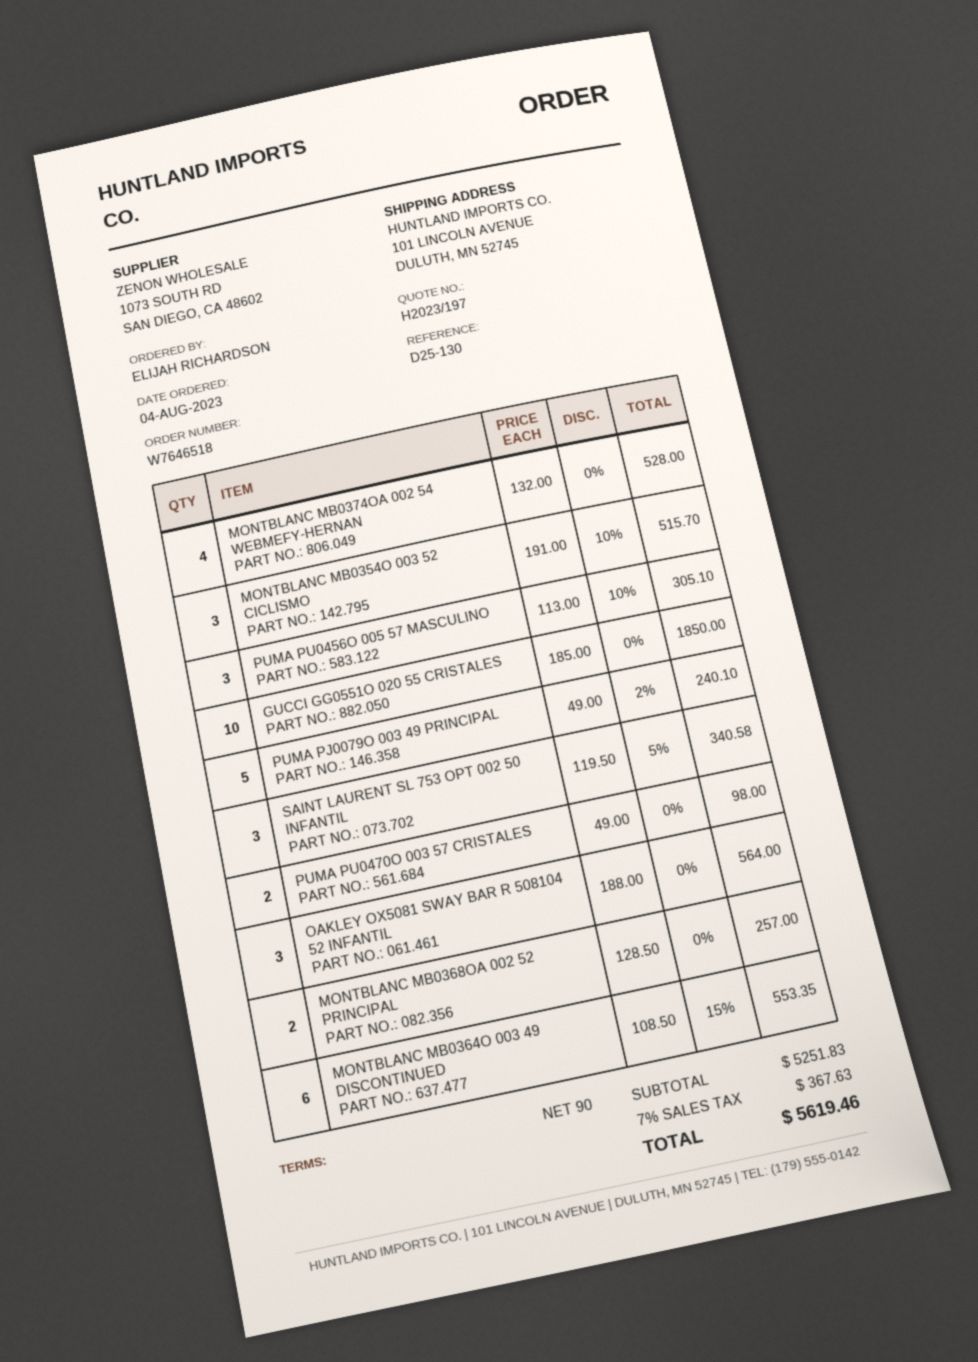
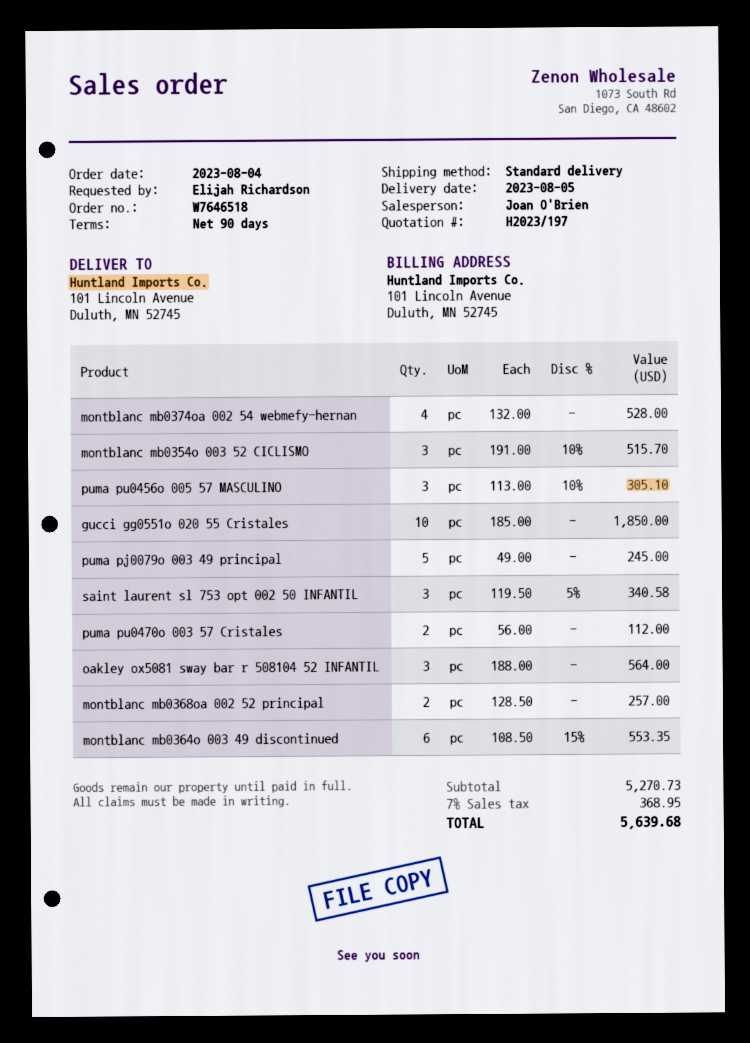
PUMA PJ0079O 003 49 PRINCIPAL: 5 x 49.00 - 2% = 240.10 -> 5 x 49.00 = 245.00
PUMA PU0470O 003 57 CRISTALES: 2 x 49.00 = 98.00 -> 2 x 56.00 = 112.00
subtotal: 5251.83 -> 5270.73
tax: 7% = 367.63 -> 7% = 368.95
total: 5619.46 -> 5639.68

